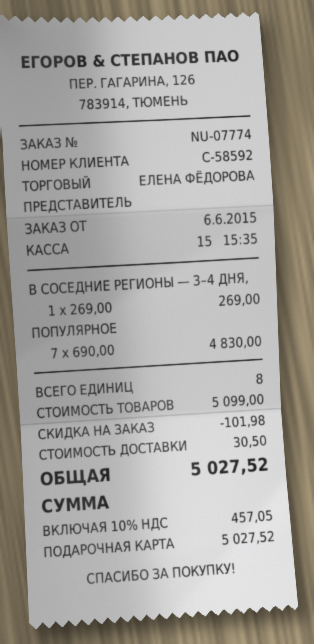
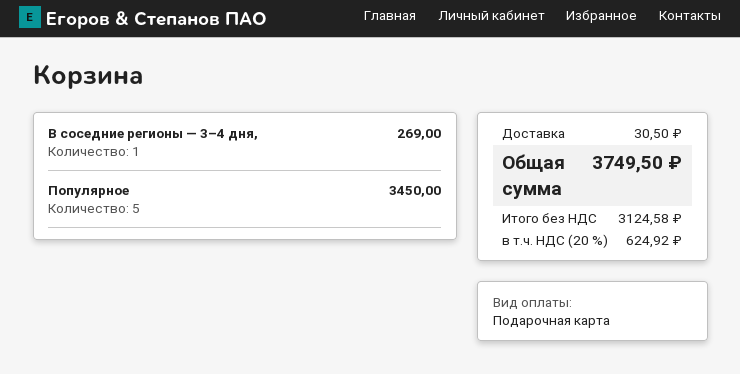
ПОПУЛЯРНОЕ: 7 for 4830.00 -> 5 for 3450.00
discount: 101.98 -> none
tax: 10% = 457.05 -> 20% = 624.92
total: 5027.52 -> 3749.50

